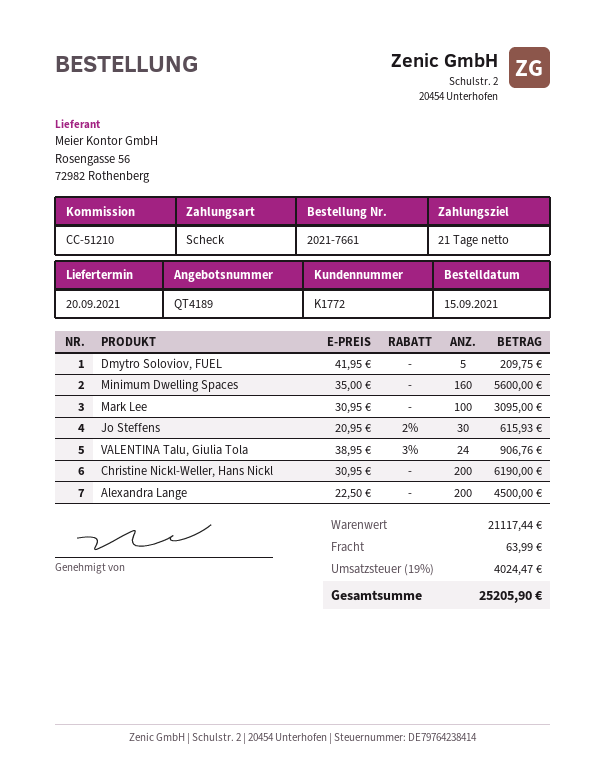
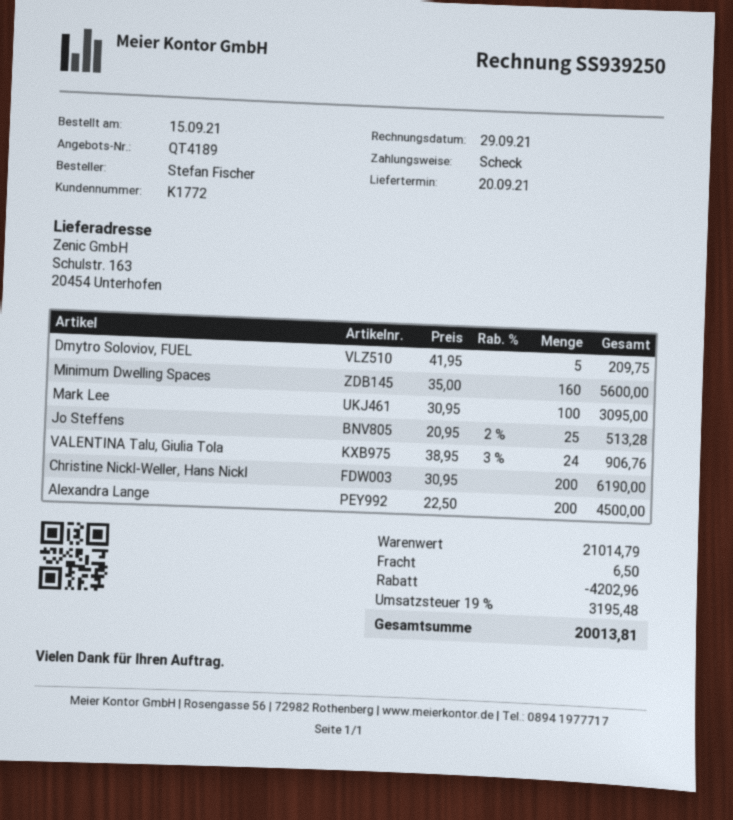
Jo Steffens: 30 x 20.95 - 2% = 615.93 -> 25 x 20.95 - 2% = 513.28
subtotal: 21117.44 -> 21014.79
discount: none -> 4202.96
shipping: 63.99 -> 6.50
tax: 19% = 4024.47 -> 19% = 3195.48
total: 25205.90 -> 20013.81

